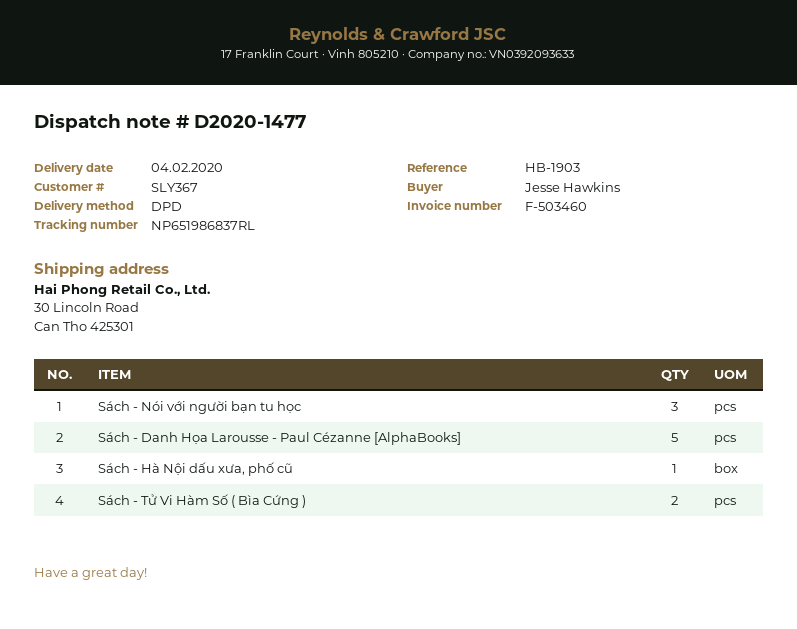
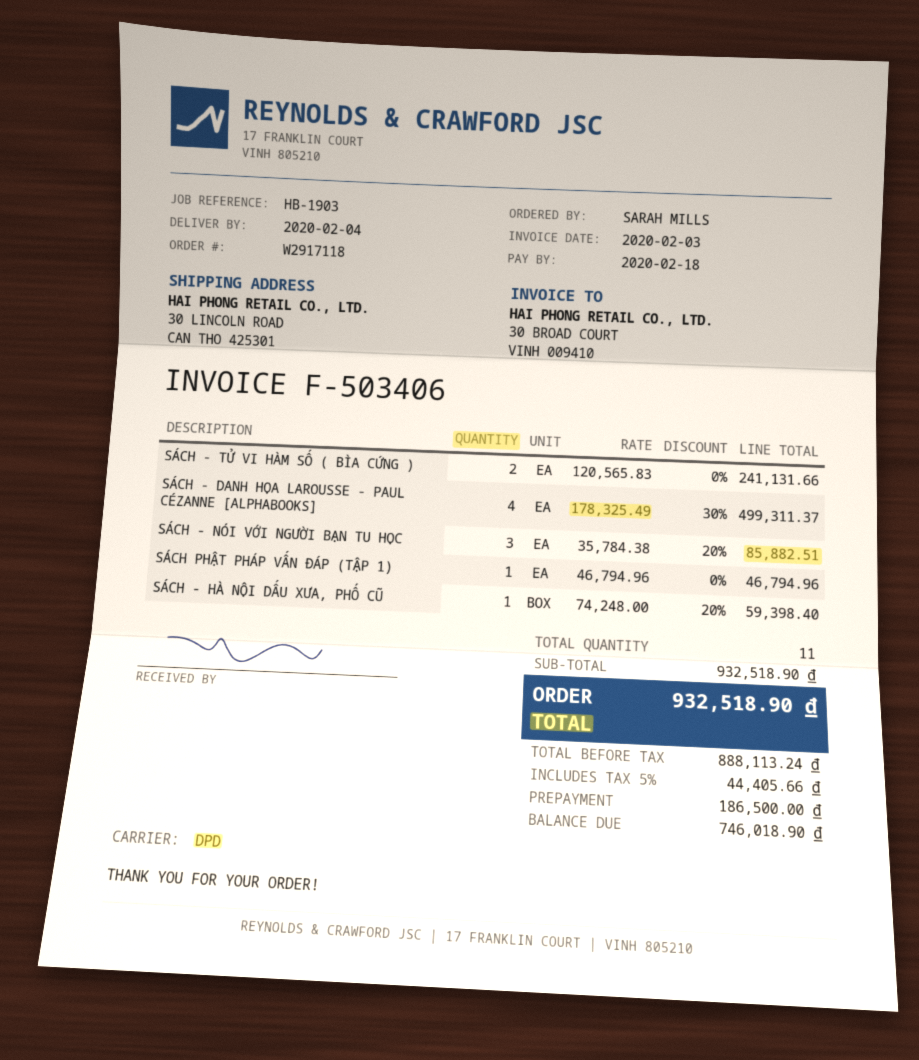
invoice number: F-503460 -> F-503406
ordered by: Jesse Hawkins -> SARAH MILLS
Sách - Danh Họa Larousse - Paul Cézanne [AlphaBooks]: 5 -> 4
SÁCH PHẬT PHÁP VẤN ĐÁP (TẬP 1): none -> 1

